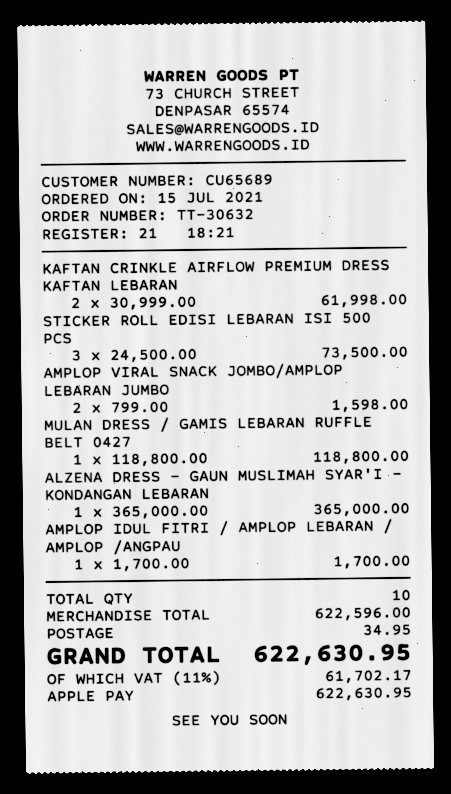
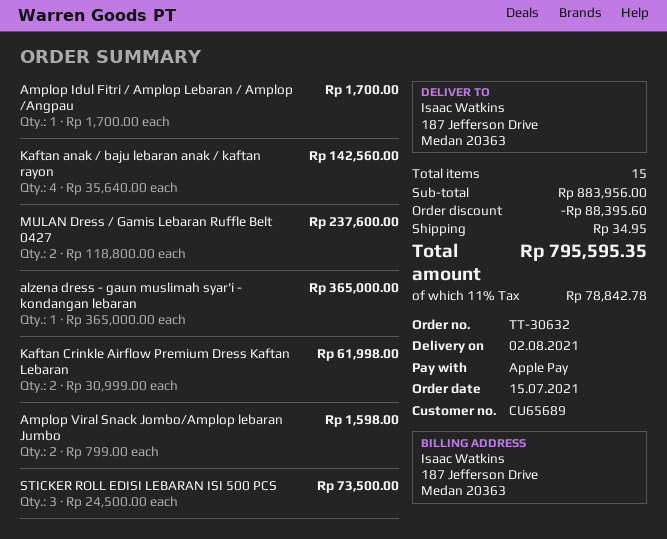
MULAN DRESS / GAMIS LEBARAN RUFFLE BELT 0427: 1 x 118800.00 = 118800.00 -> 2 x 118800.00 = 237600.00
Kaftan anak / baju lebaran anak / kaftan rayon: none -> 4 x 35640.00 = 142560.00
total quantity: 10 -> 15
subtotal: 622596.00 -> 883956.00
discount: none -> 88395.60
tax: 11% = 61702.17 -> 11% = 78842.78
total: 622630.95 -> 795595.35

